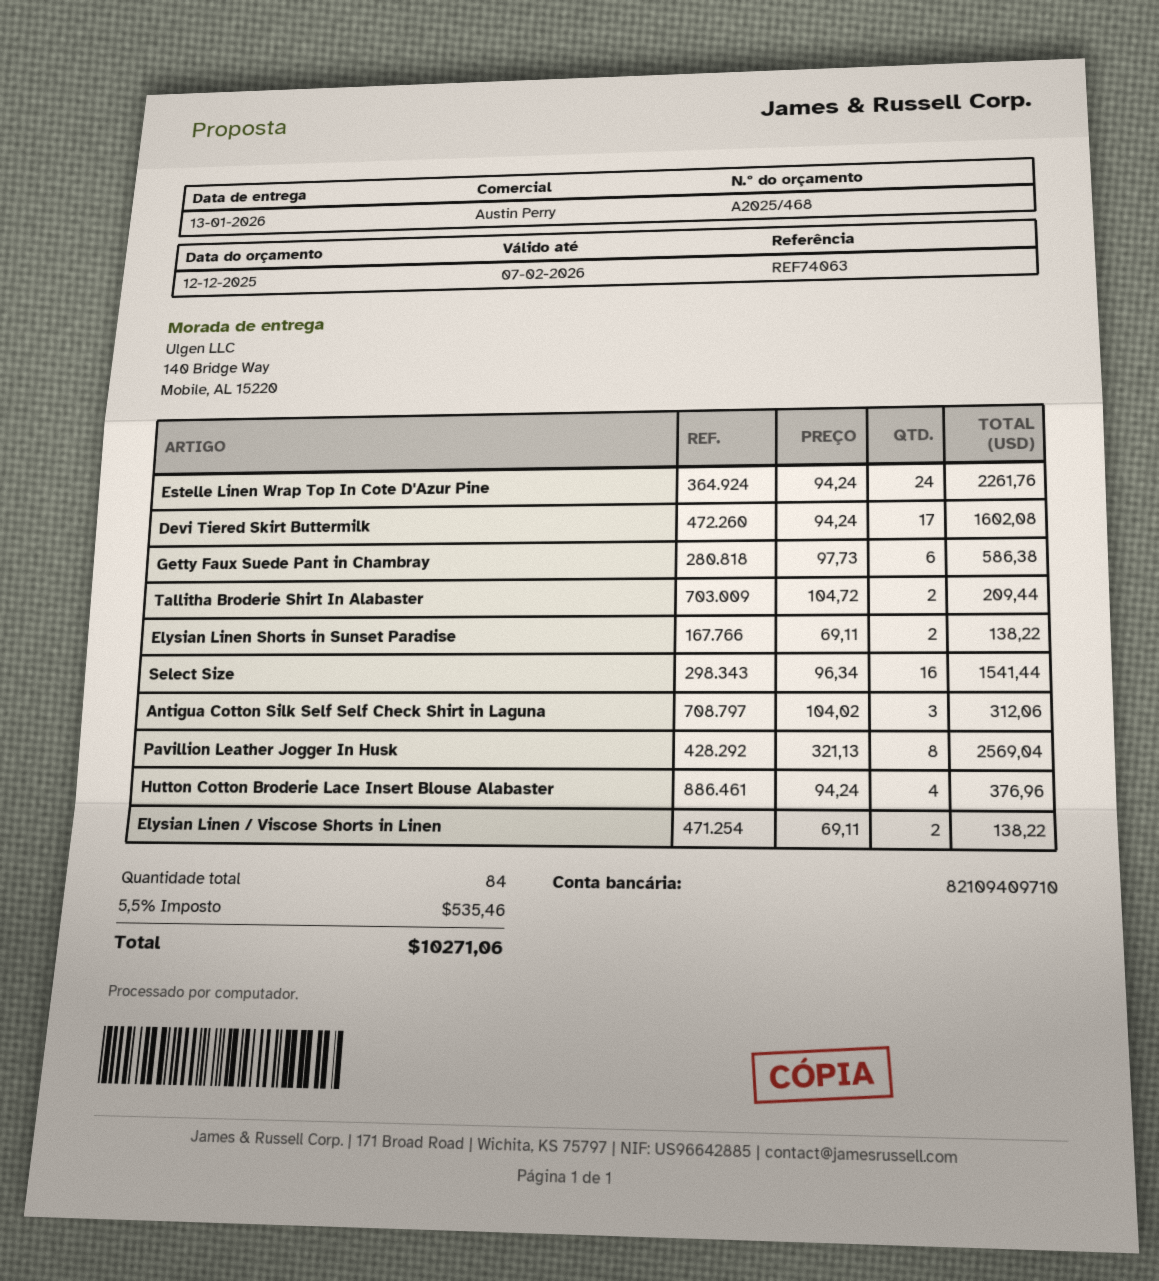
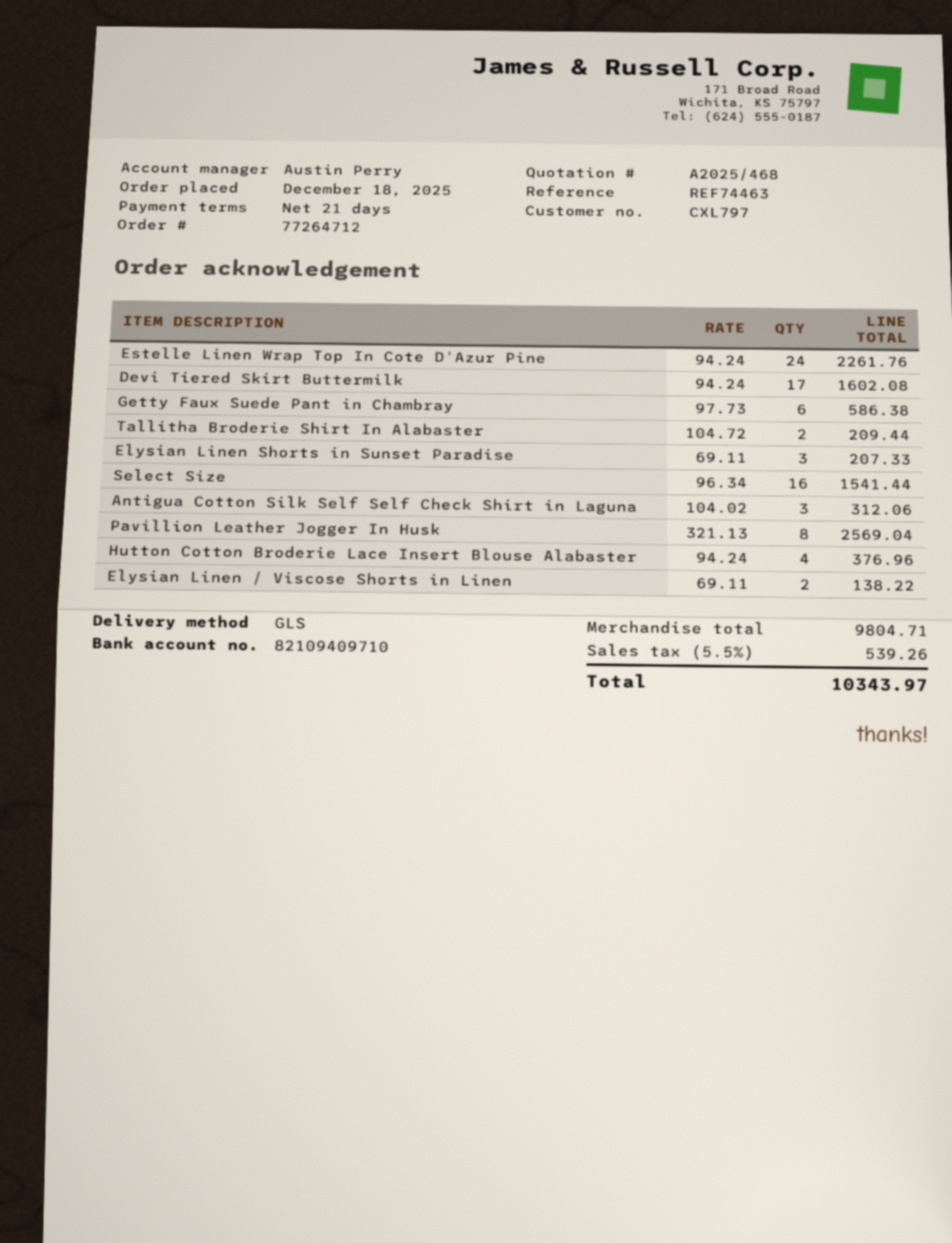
reference: REF74063 -> REF74463
Elysian Linen Shorts in Sunset Paradise: 2 x 69.11 = 138.22 -> 3 x 69.11 = 207.33
tax: 5.5% = 535.46 -> 5.5% = 539.26
total: 10271.06 -> 10343.97

